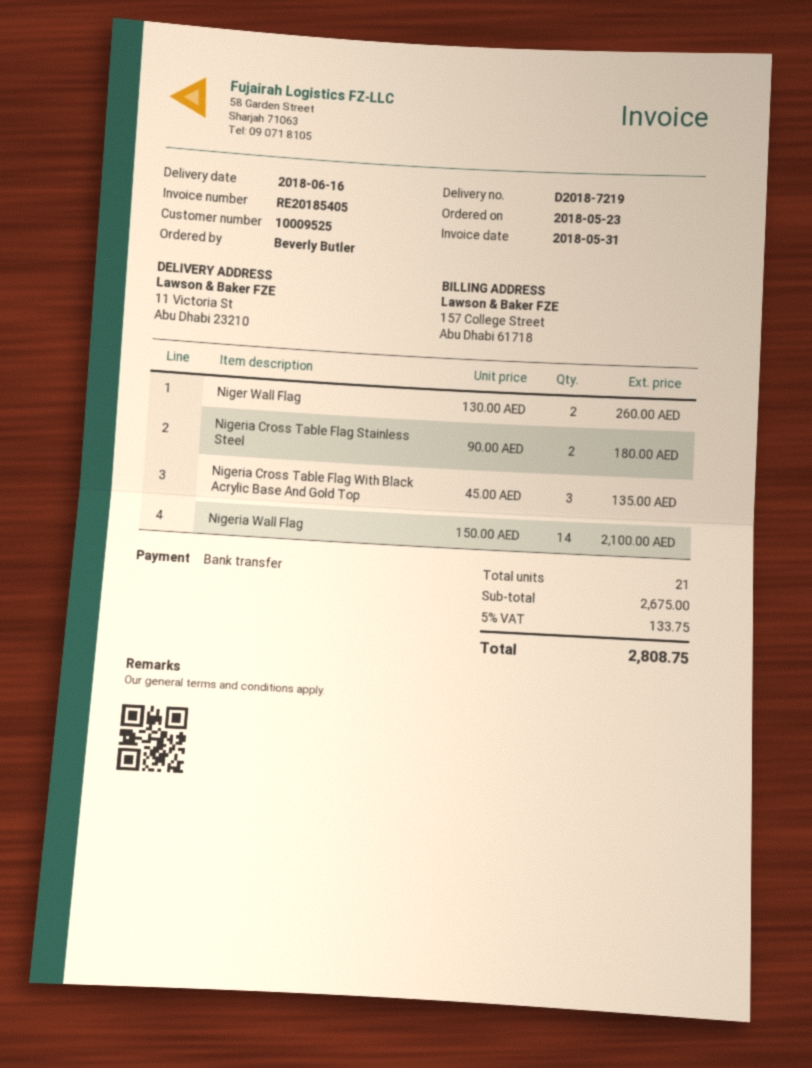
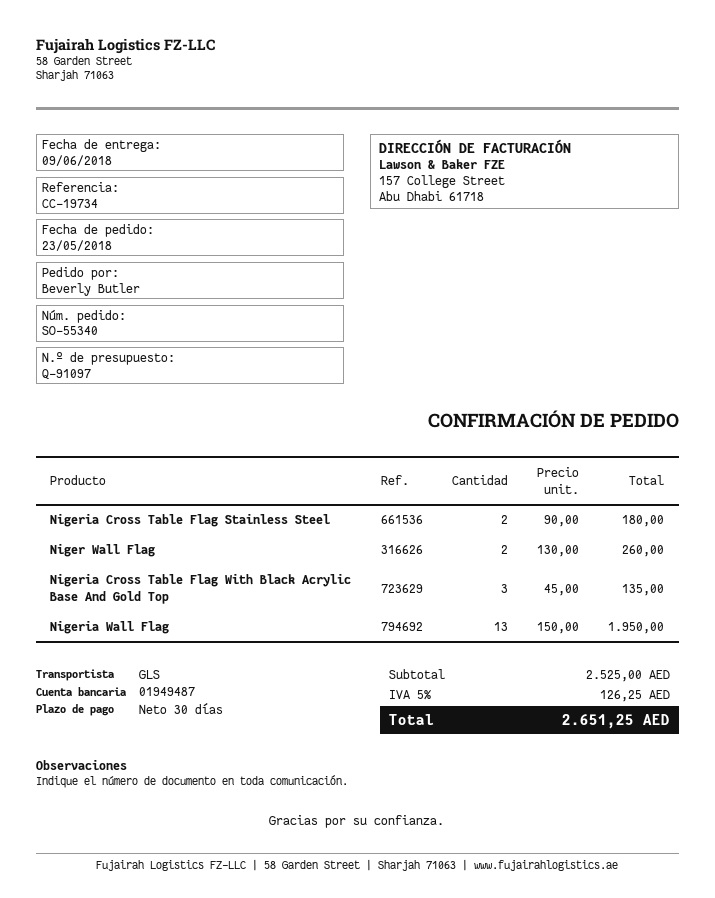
delivery date: 2018-06-16 -> 2018-06-09
Nigeria Wall Flag: 14 x 150.00 = 2100.00 -> 13 x 150.00 = 1950.00
subtotal: 2675.00 -> 2525.00
tax: 5% = 133.75 -> 5% = 126.25
total: 2808.75 -> 2651.25

